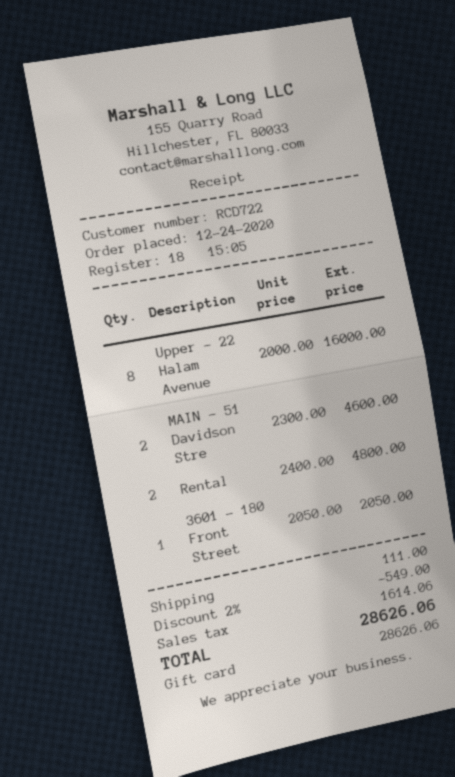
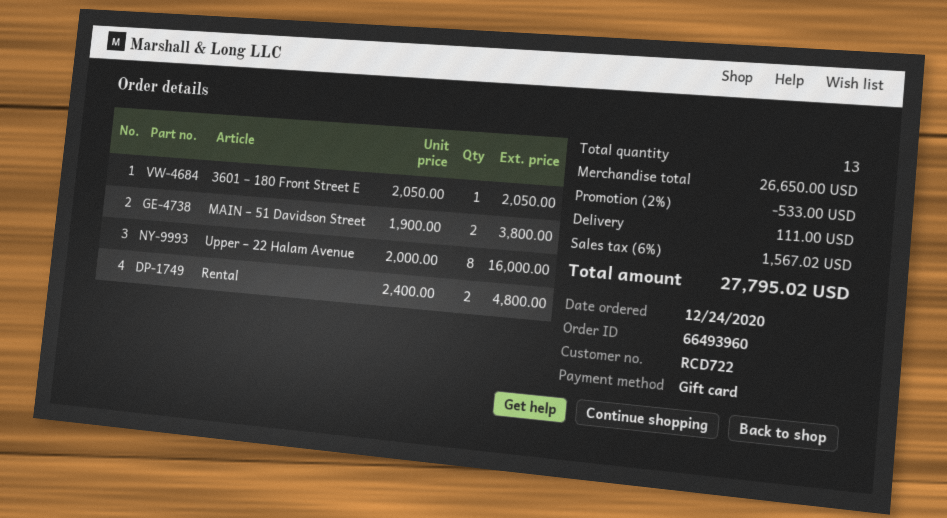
MAIN – 51 Davidson Stre: 2 x 2300.00 = 4600.00 -> 2 x 1900.00 = 3800.00
discount: 2% = 549.00 -> 2% = 533.00
tax: 1614.06 -> 1567.02
total: 28626.06 -> 27795.02

